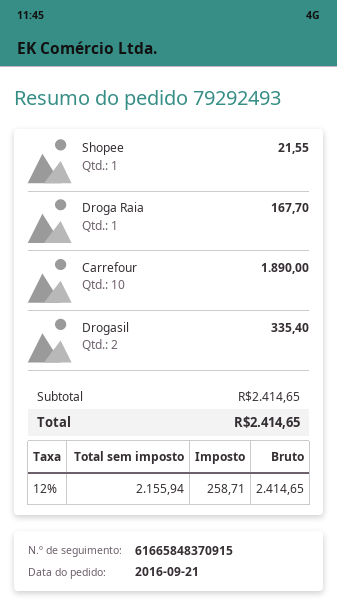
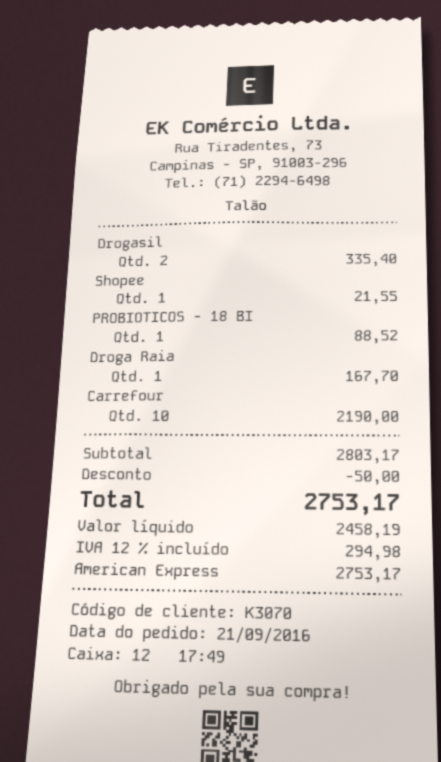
Carrefour: 10 for 1890.00 -> 10 for 2190.00
PROBIOTICOS - 18 BI: none -> 1 for 88.52
subtotal: 2414.65 -> 2803.17
discount: none -> 50.00
net: 2155.94 -> 2458.19
tax: 12% = 258.71 -> 12% = 294.98
total: 2414.65 -> 2753.17

